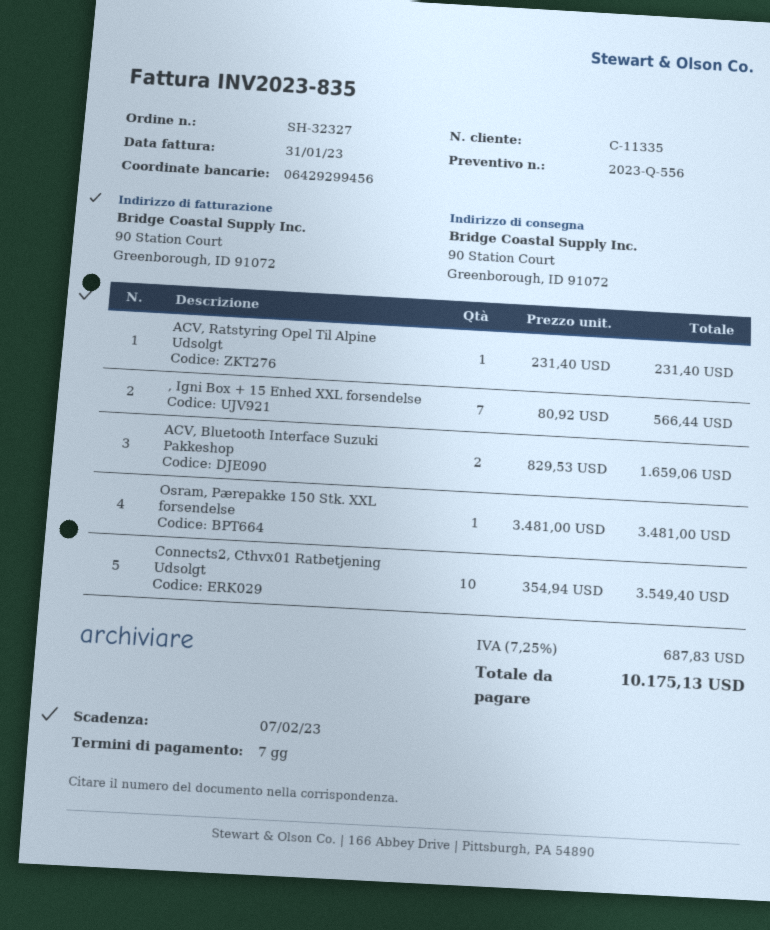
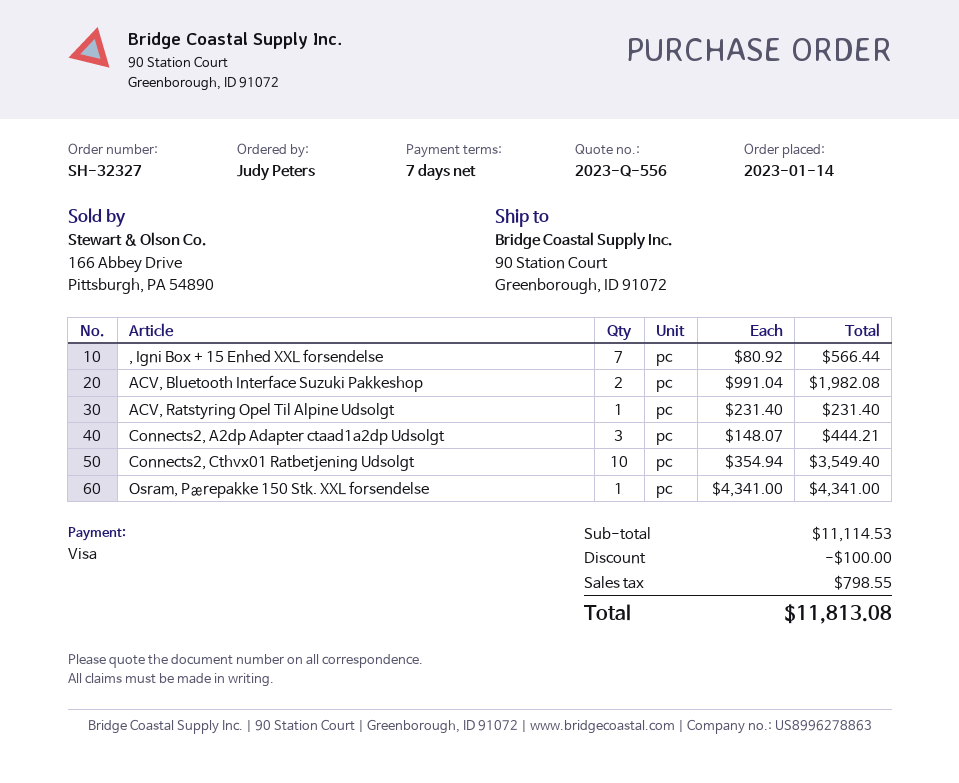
ACV, Bluetooth Interface Suzuki Pakkeshop: 2 x 829.53 = 1659.06 -> 2 x 991.04 = 1982.08
Osram, Pærepakke 150 Stk. XXL forsendelse: 1 x 3481.00 = 3481.00 -> 1 x 4341.00 = 4341.00
Connects2, A2dp Adapter ctaad1a2dp Udsolgt: none -> 3 x 148.07 = 444.21
discount: none -> 100.00
tax: 687.83 -> 798.55
total: 10175.13 -> 11813.08

